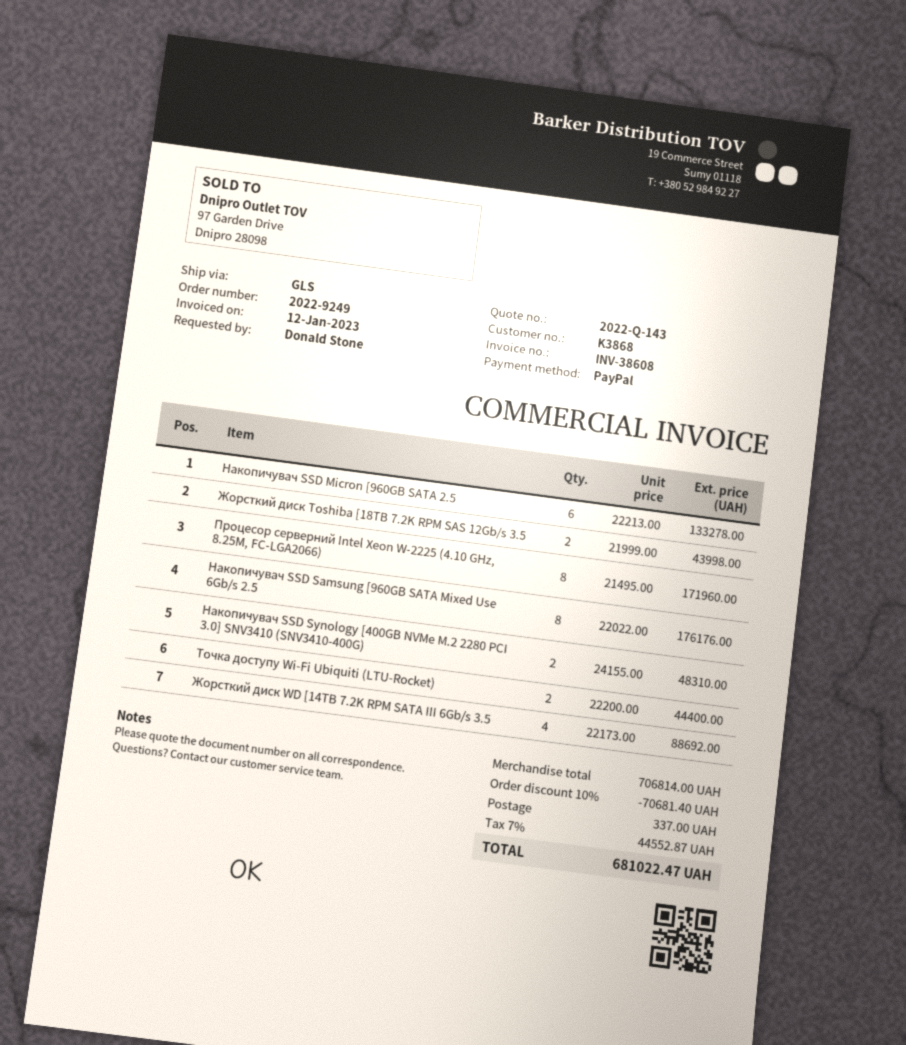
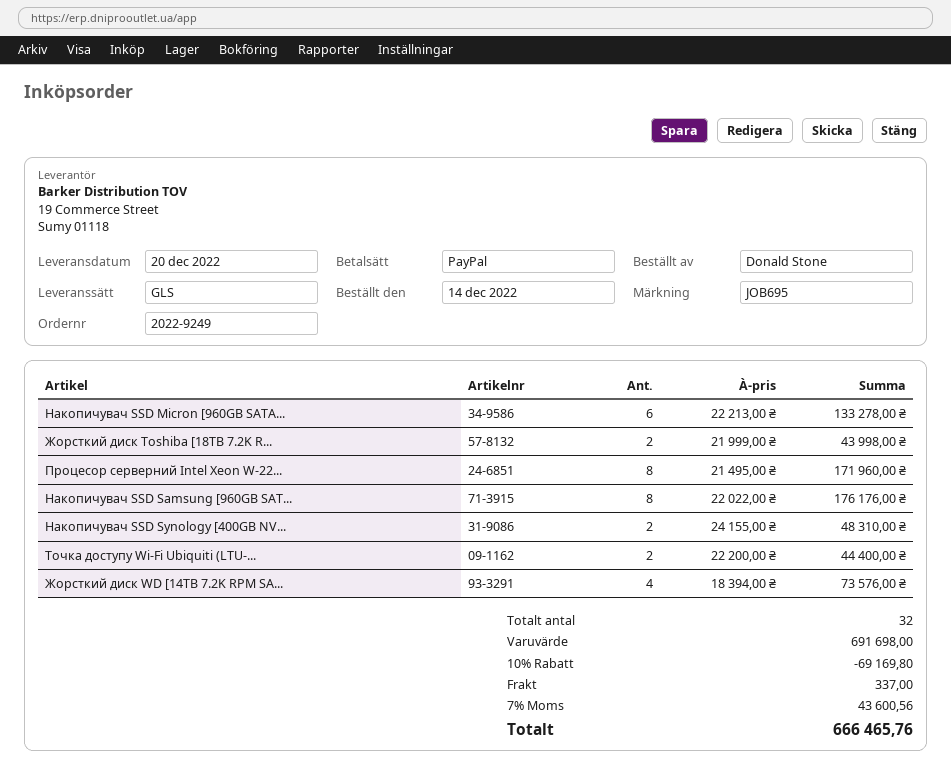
Жорсткий диск WD [14TB 7.2K RPM SATA III 6Gb/s 3.5: 4 x 22173.00 = 88692.00 -> 4 x 18394.00 = 73576.00
subtotal: 706814.00 -> 691698.00
discount: 10% = 70681.40 -> 10% = 69169.80
tax: 7% = 44552.87 -> 7% = 43600.56
total: 681022.47 -> 666465.76

